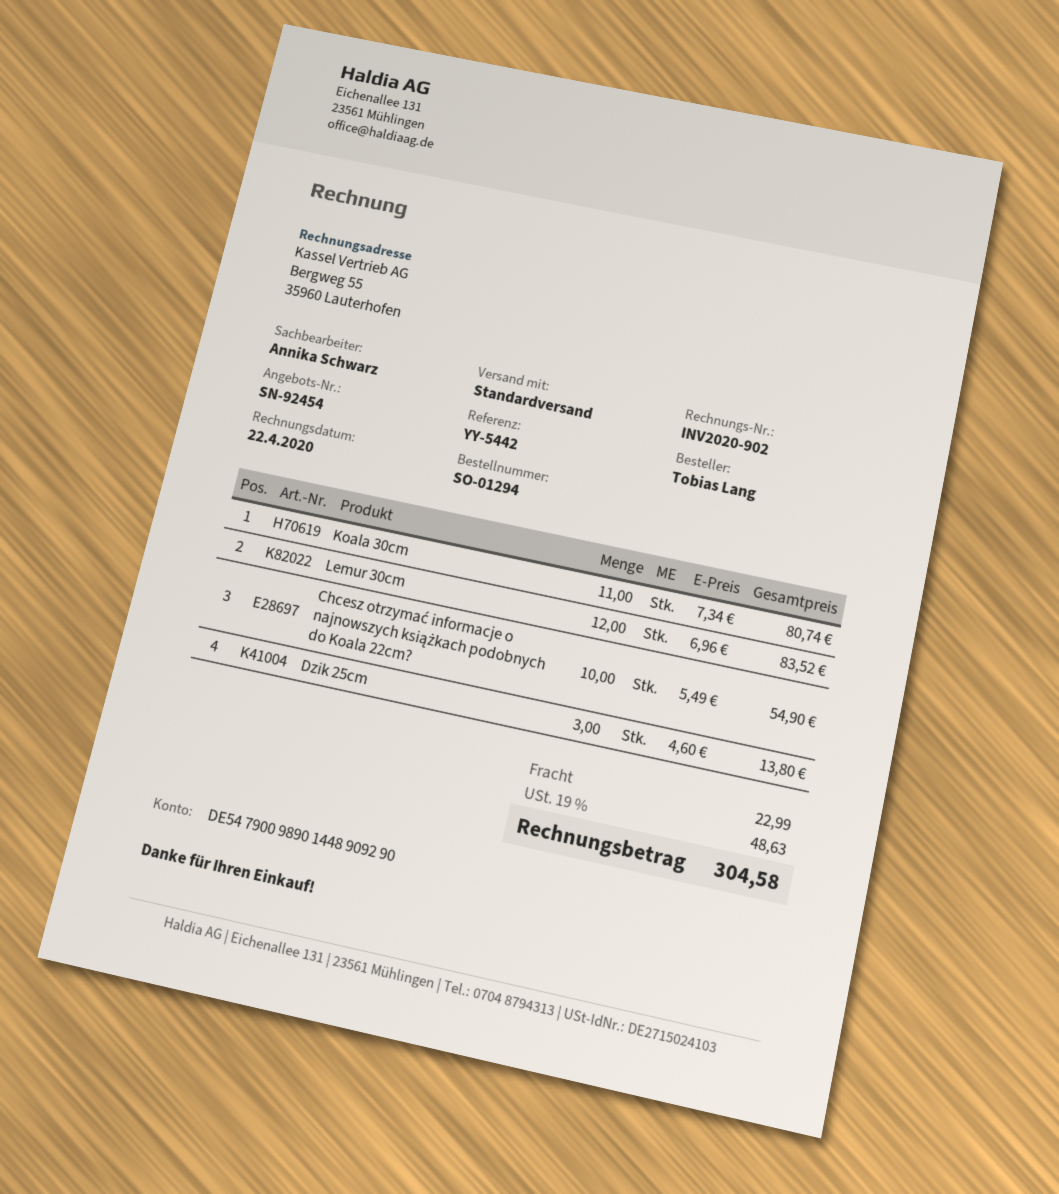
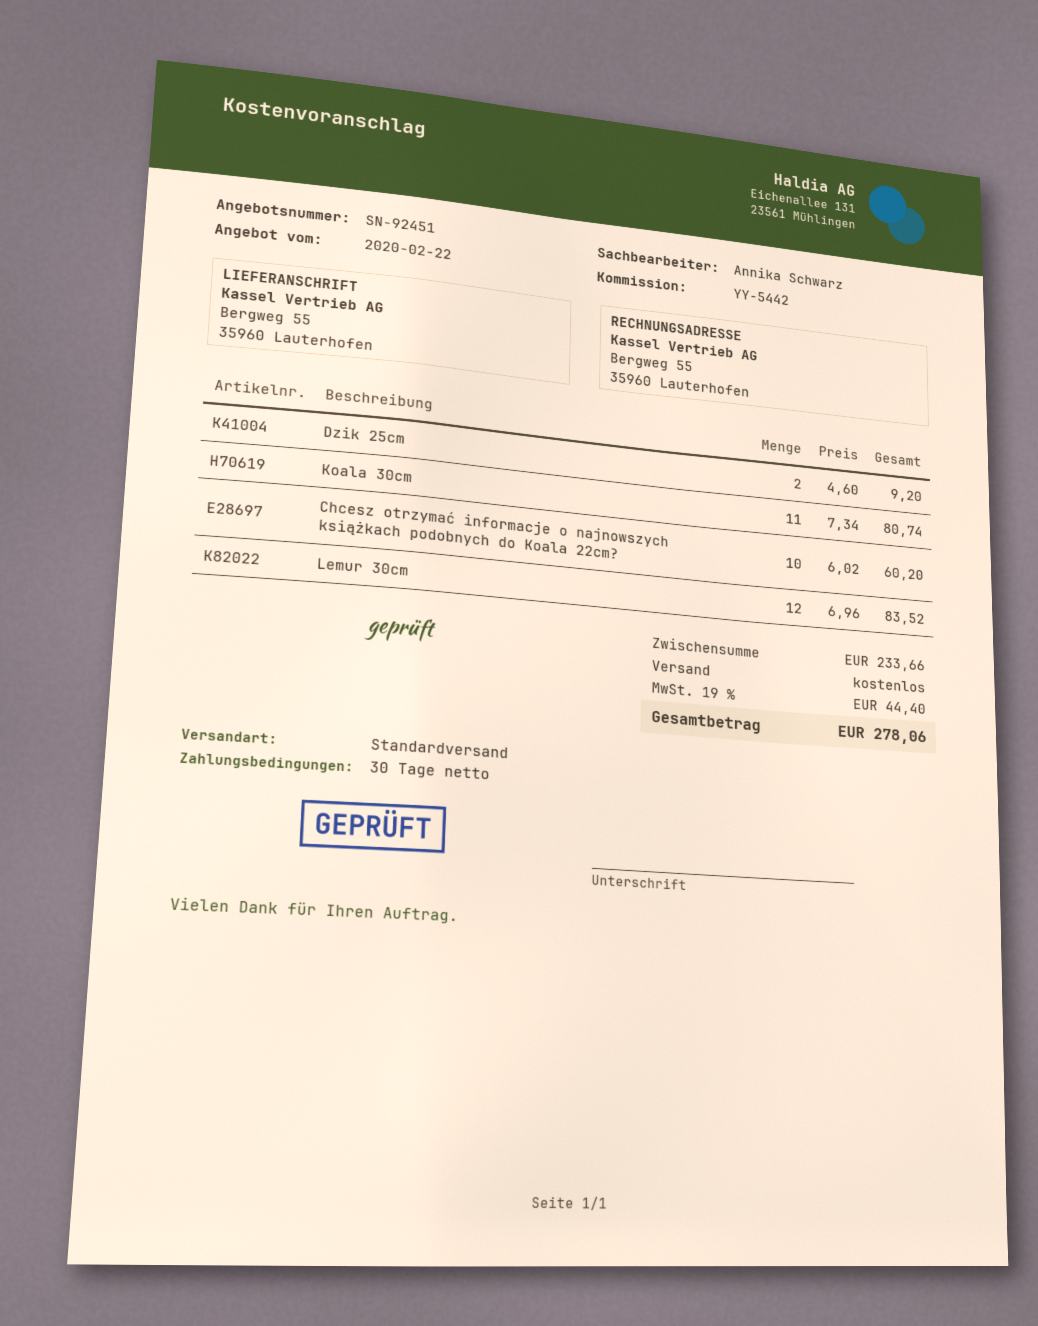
quote number: SN-92454 -> SN-92451
Chcesz otrzymać informacje o najnowszych książkach podobnych do Koala 22cm?: 10 x 5.49 = 54.90 -> 10 x 6.02 = 60.20
Dzik 25cm: 3 x 4.60 = 13.80 -> 2 x 4.60 = 9.20
shipping: 22.99 -> 0.00
tax: 19% = 48.63 -> 19% = 44.40
total: 304.58 -> 278.06

